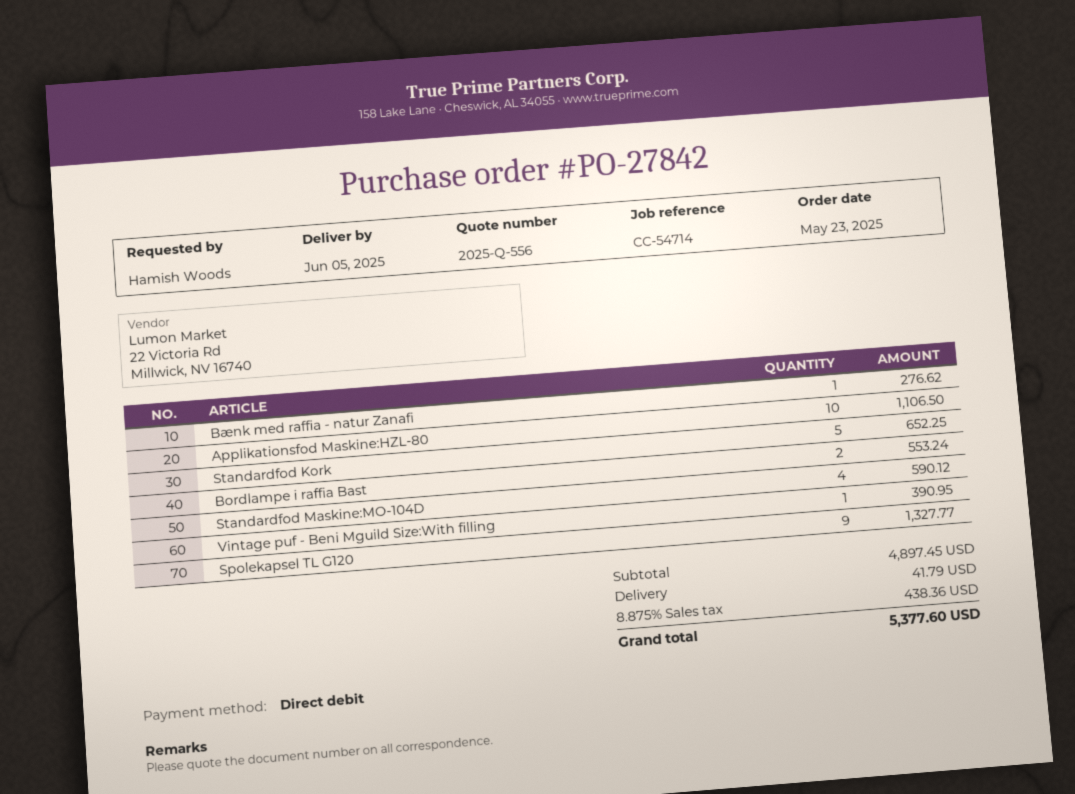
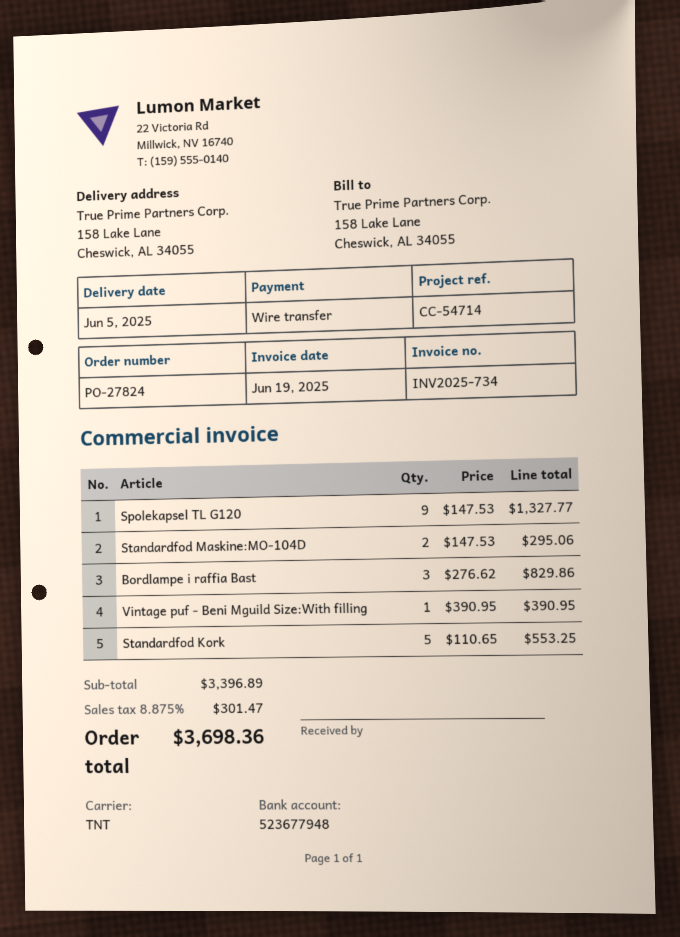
order number: PO-27842 -> PO-27824
payment method: direct debit -> bank transfer
Bænk med raffia - natur Zanafi: 1 for 276.62 -> none
Applikationsfod Maskine:HZL-80: 10 for 1106.50 -> none
Standardfod Kork: 5 for 652.25 -> 5 for 553.25
Bordlampe i raffia Bast: 2 for 553.24 -> 3 for 829.86
Standardfod Maskine:MO-104D: 4 for 590.12 -> 2 for 295.06
subtotal: 4897.45 -> 3396.89
shipping: 41.79 -> none
tax: 8.875% = 438.36 -> 8.875% = 301.47
total: 5377.60 -> 3698.36

